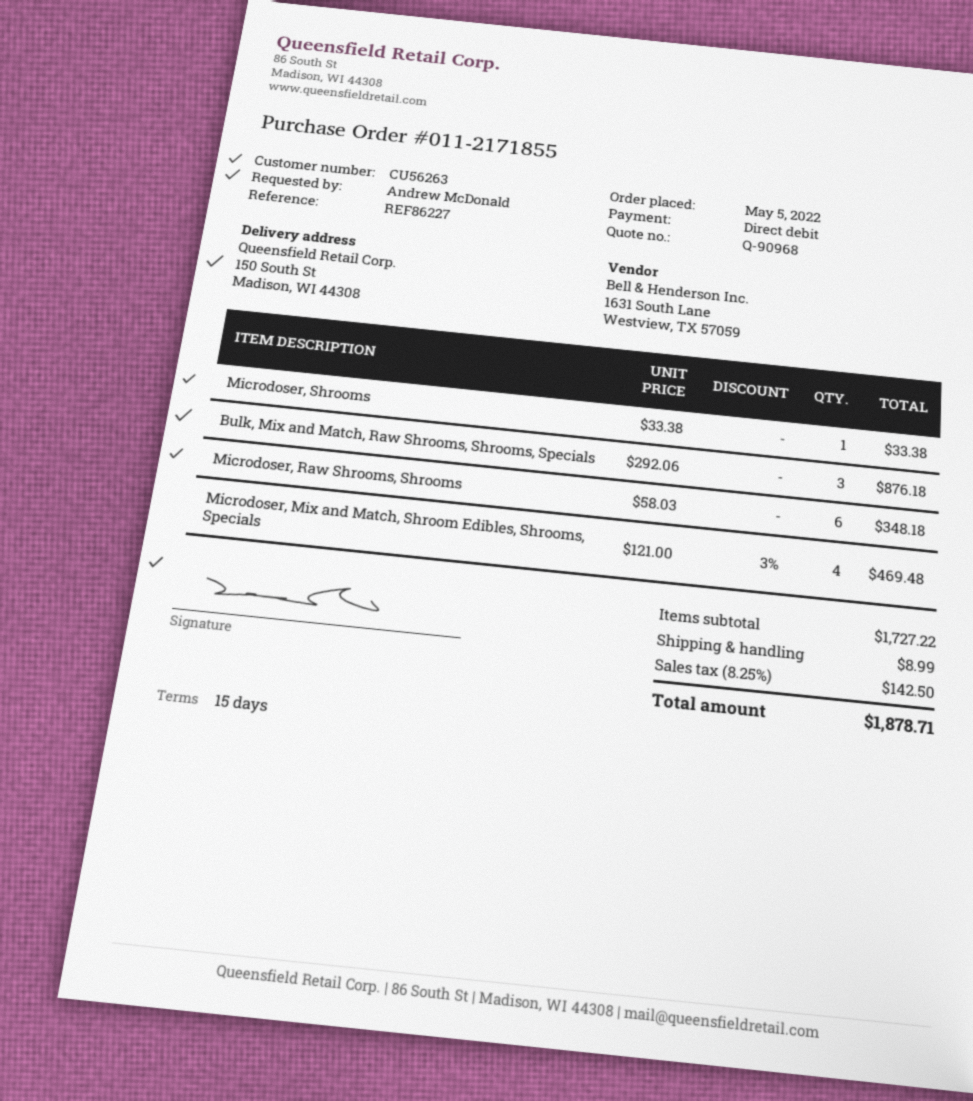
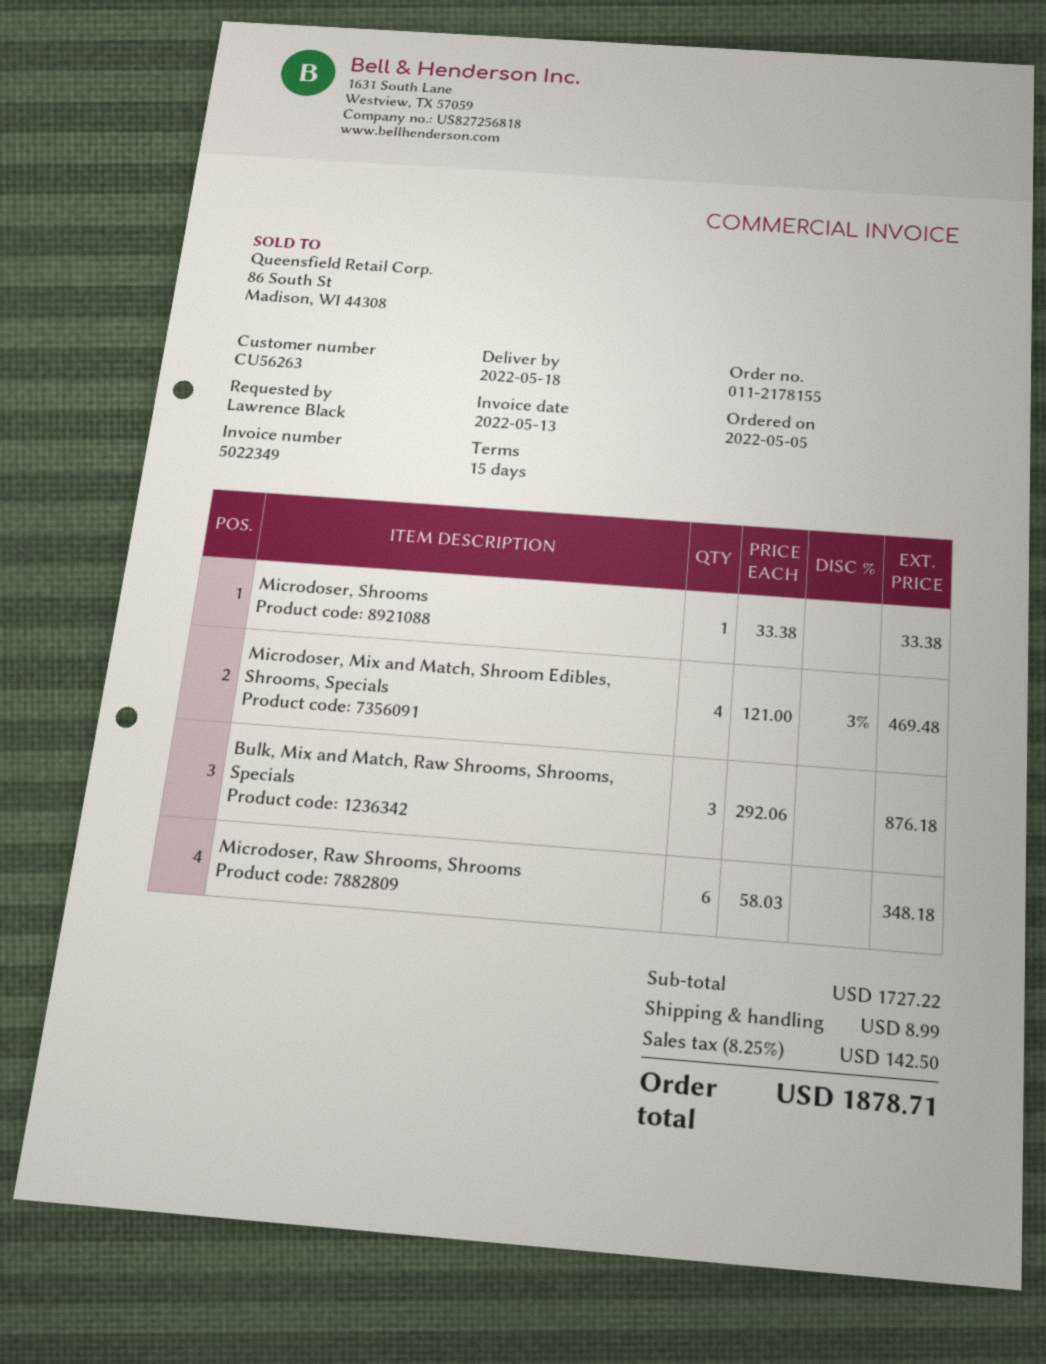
order number: 011-2171855 -> 011-2178155
ordered by: Andrew McDonald -> Lawrence Black

